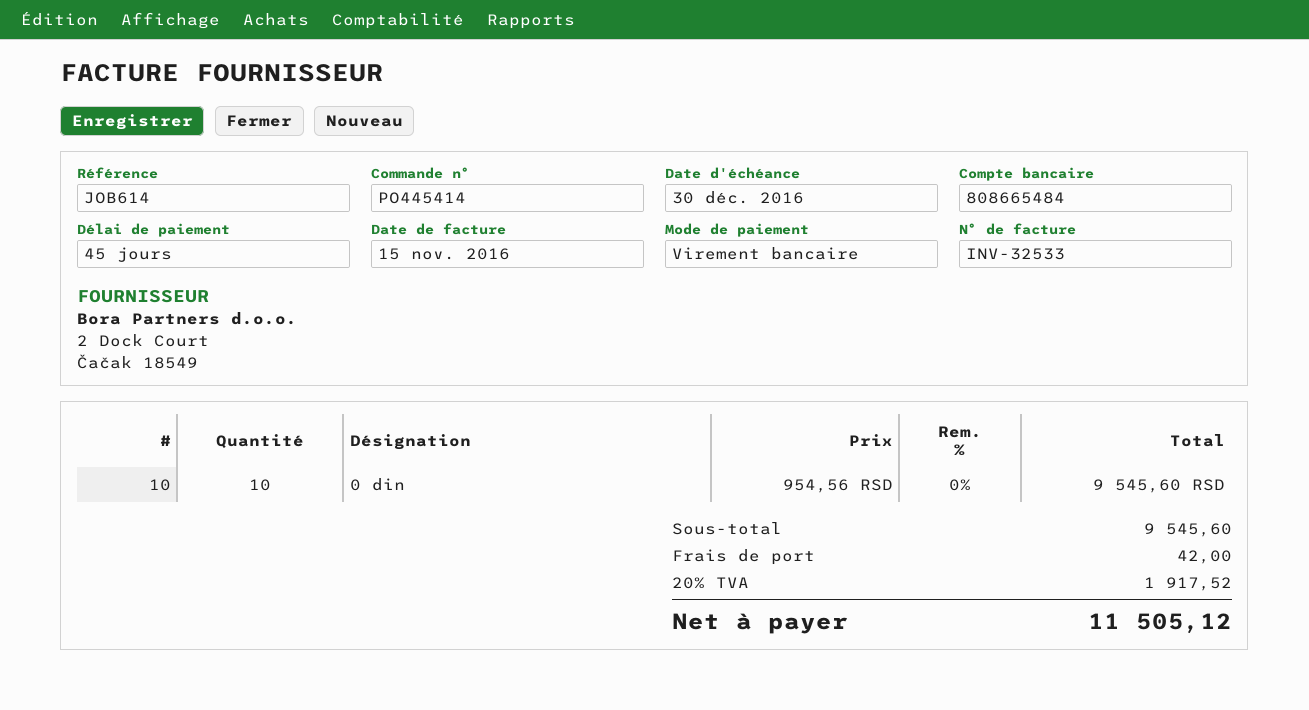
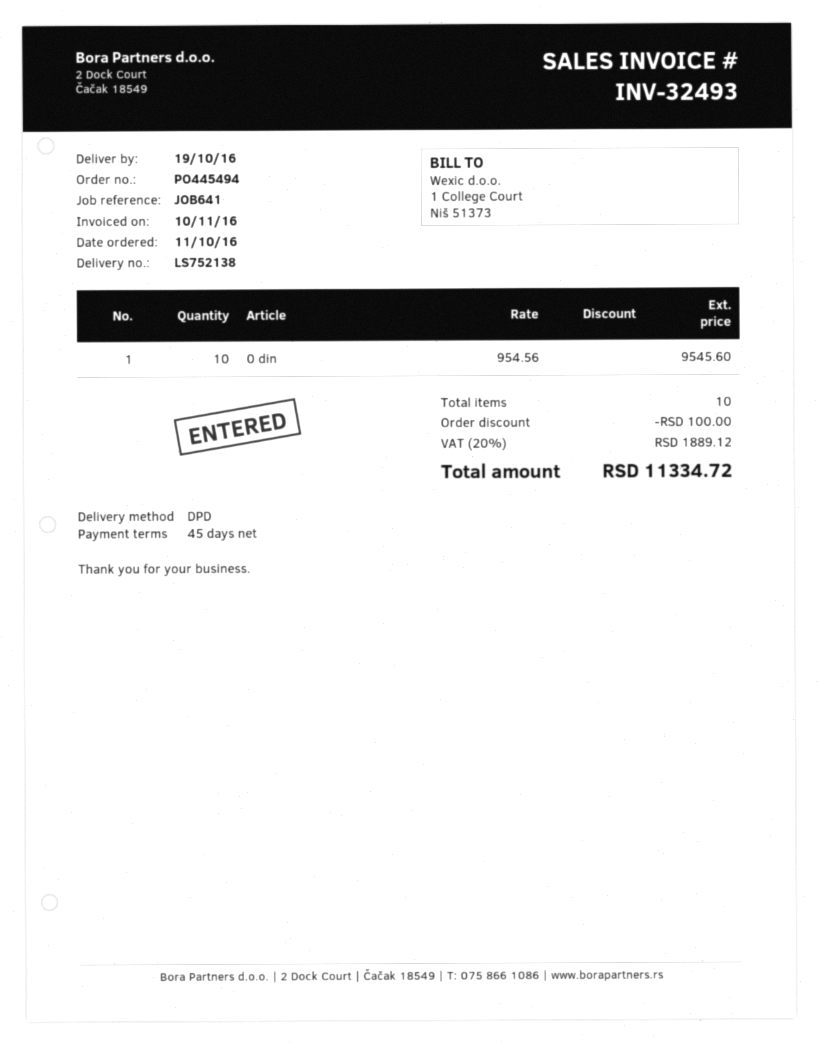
order number: PO445414 -> PO445494
invoice number: INV-32533 -> INV-32493
invoice date: 2016-11-15 -> 2016-11-10
reference: JOB614 -> JOB641
discount: none -> 100.00
shipping: 42.00 -> none
tax: 20% = 1917.52 -> 20% = 1889.12
total: 11505.12 -> 11334.72

